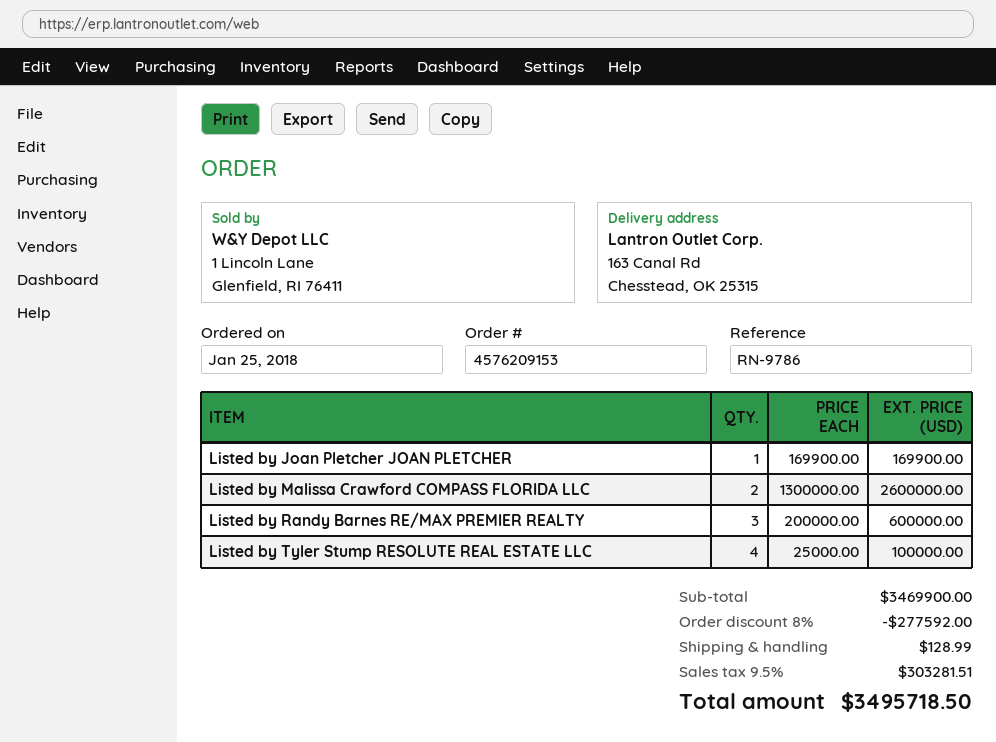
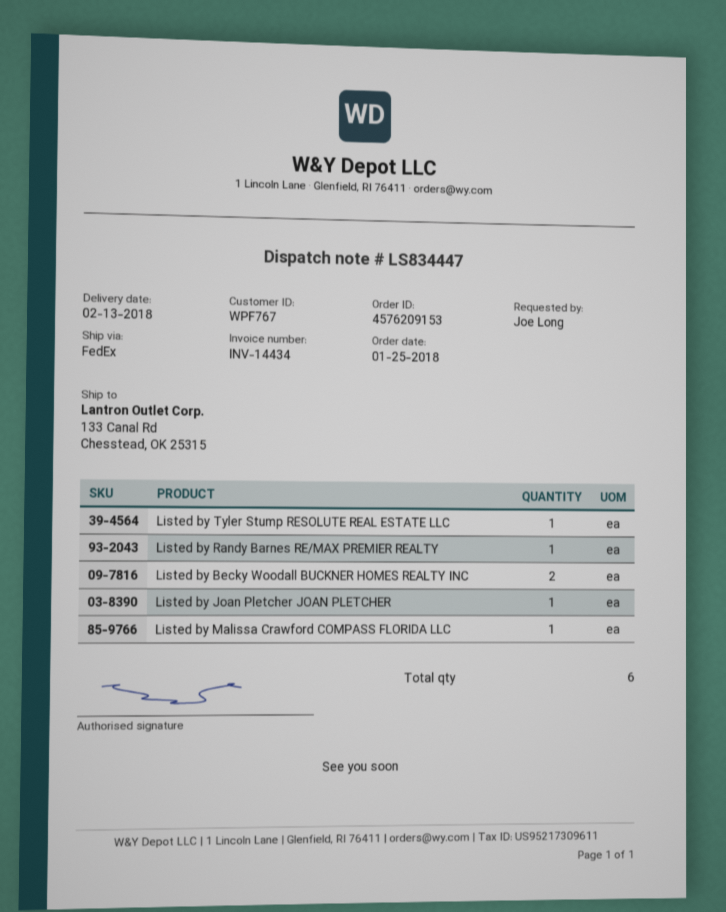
ship to: 163 Canal Rd, Chesstead, OK 25315 -> 133 Canal Rd, Chesstead, OK 25315
Listed by Malissa Crawford COMPASS FLORIDA LLC: 2 -> 1
Listed by Randy Barnes RE/MAX PREMIER REALTY: 3 -> 1
Listed by Tyler Stump RESOLUTE REAL ESTATE LLC: 4 -> 1
Listed by Becky Woodall BUCKNER HOMES REALTY INC: none -> 2

